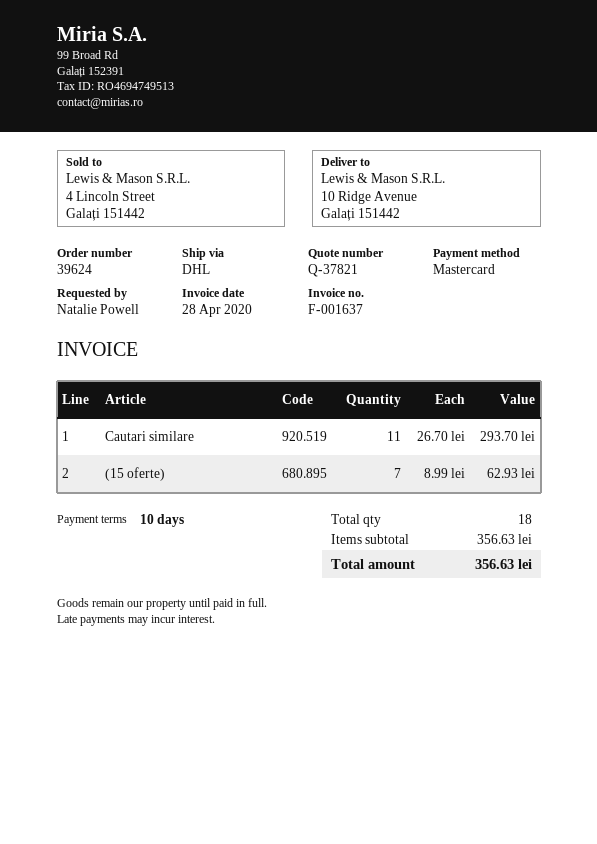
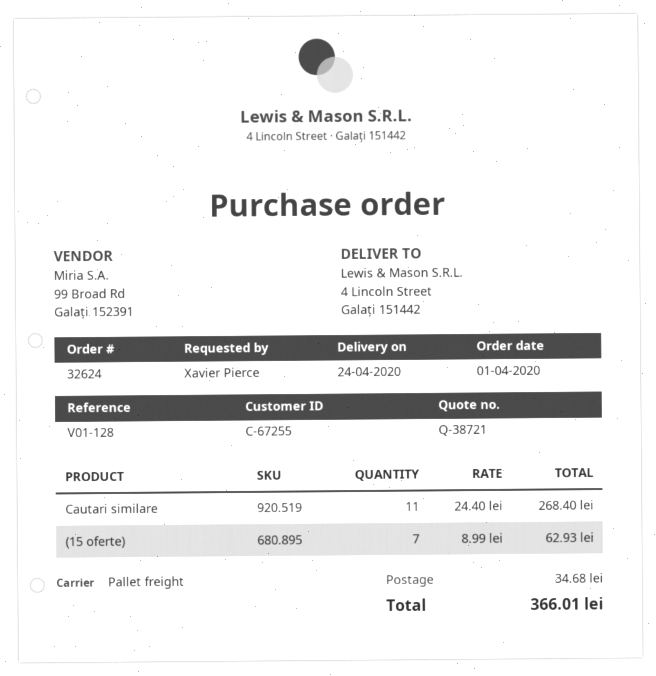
quote number: Q-37821 -> Q-38721
order number: 39624 -> 32624
ordered by: Natalie Powell -> Xavier Pierce
shipping method: DHL -> pallet freight
ship to: 10 Ridge Avenue, Galați 151442 -> 4 Lincoln Street, Galați 151442
Cautari similare: 11 x 26.70 = 293.70 -> 11 x 24.40 = 268.40
shipping: none -> 34.68
total: 356.63 -> 366.01

